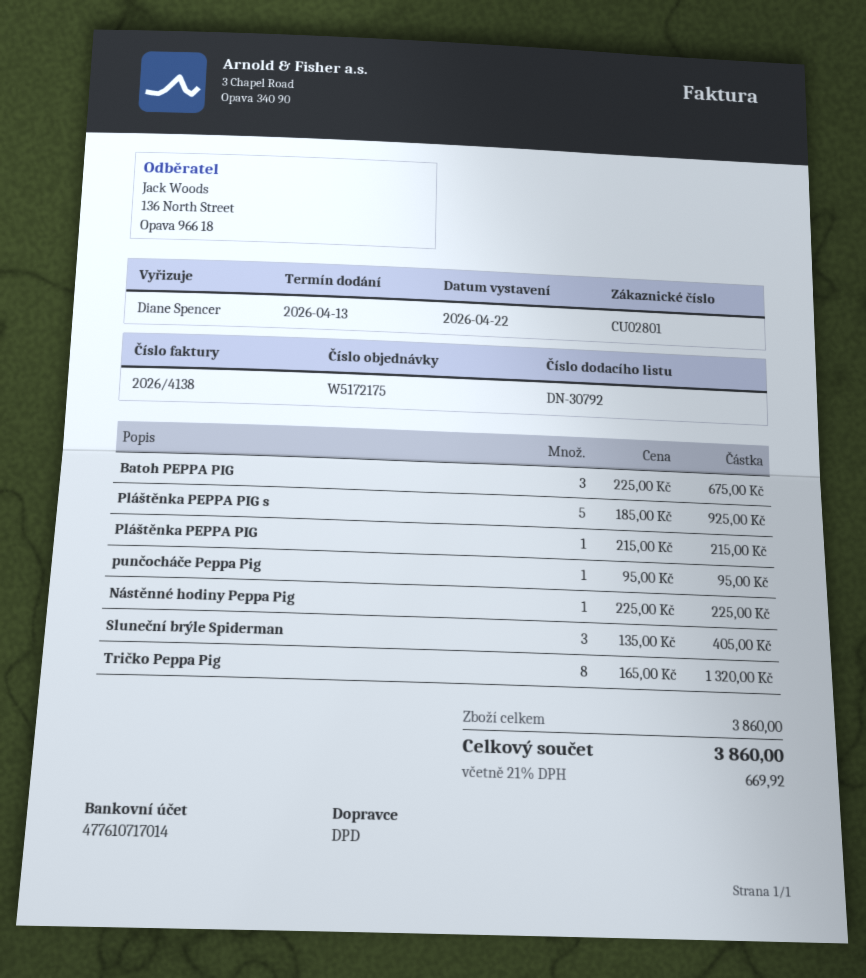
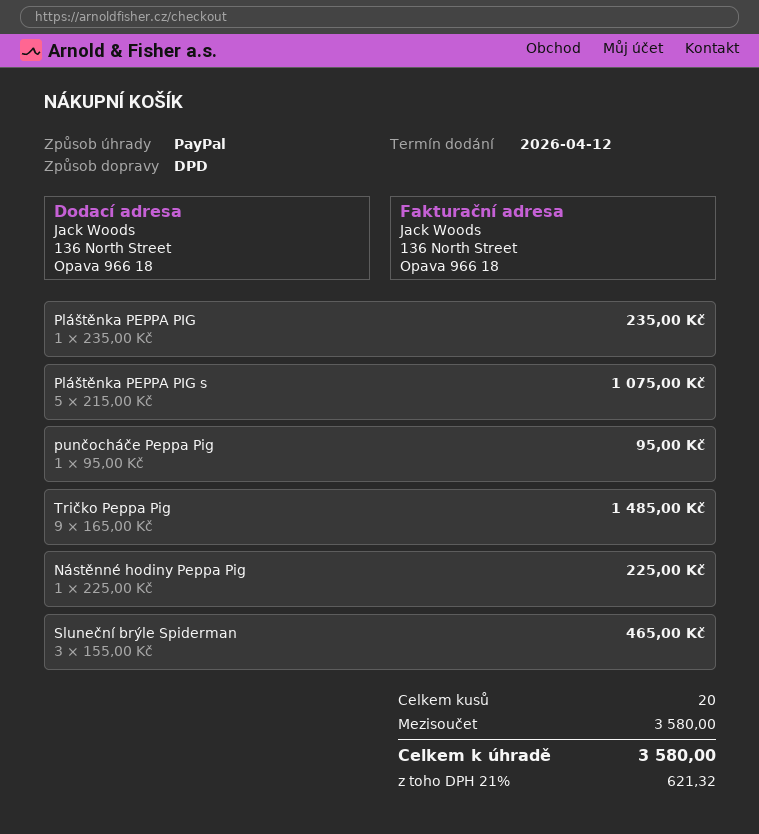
delivery date: 2026-04-13 -> 2026-04-12
Batoh PEPPA PIG: 3 x 225.00 = 675.00 -> none
Pláštěnka PEPPA PIG s: 5 x 185.00 = 925.00 -> 5 x 215.00 = 1075.00
Pláštěnka PEPPA PIG: 1 x 215.00 = 215.00 -> 1 x 235.00 = 235.00
Sluneční brýle Spiderman: 3 x 135.00 = 405.00 -> 3 x 155.00 = 465.00
Tričko Peppa Pig: 8 x 165.00 = 1320.00 -> 9 x 165.00 = 1485.00
subtotal: 3860.00 -> 3580.00
tax: 21% = 669.92 -> 21% = 621.32
total: 3860.00 -> 3580.00

